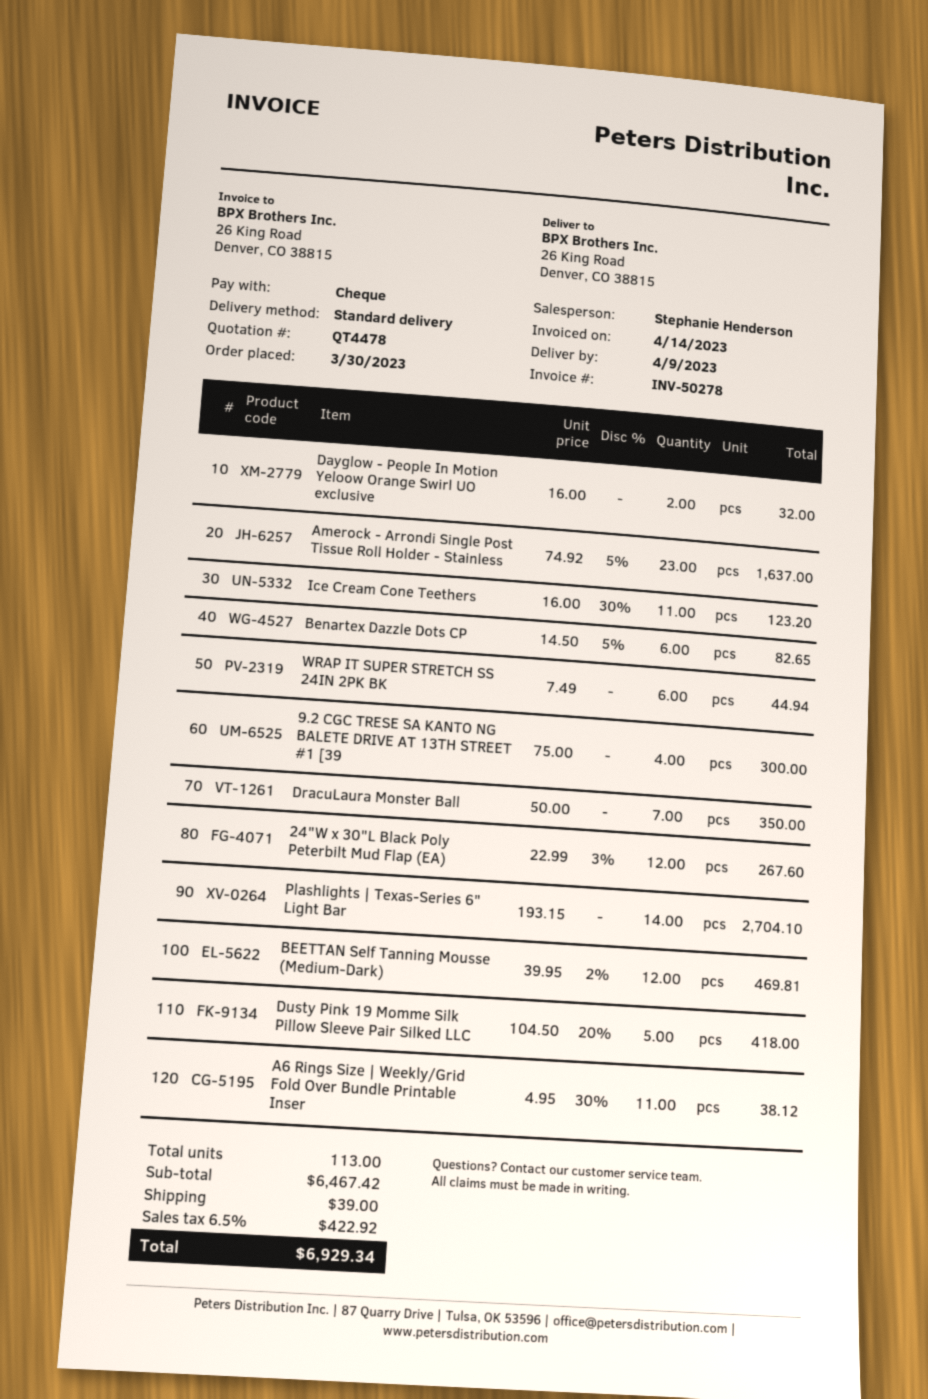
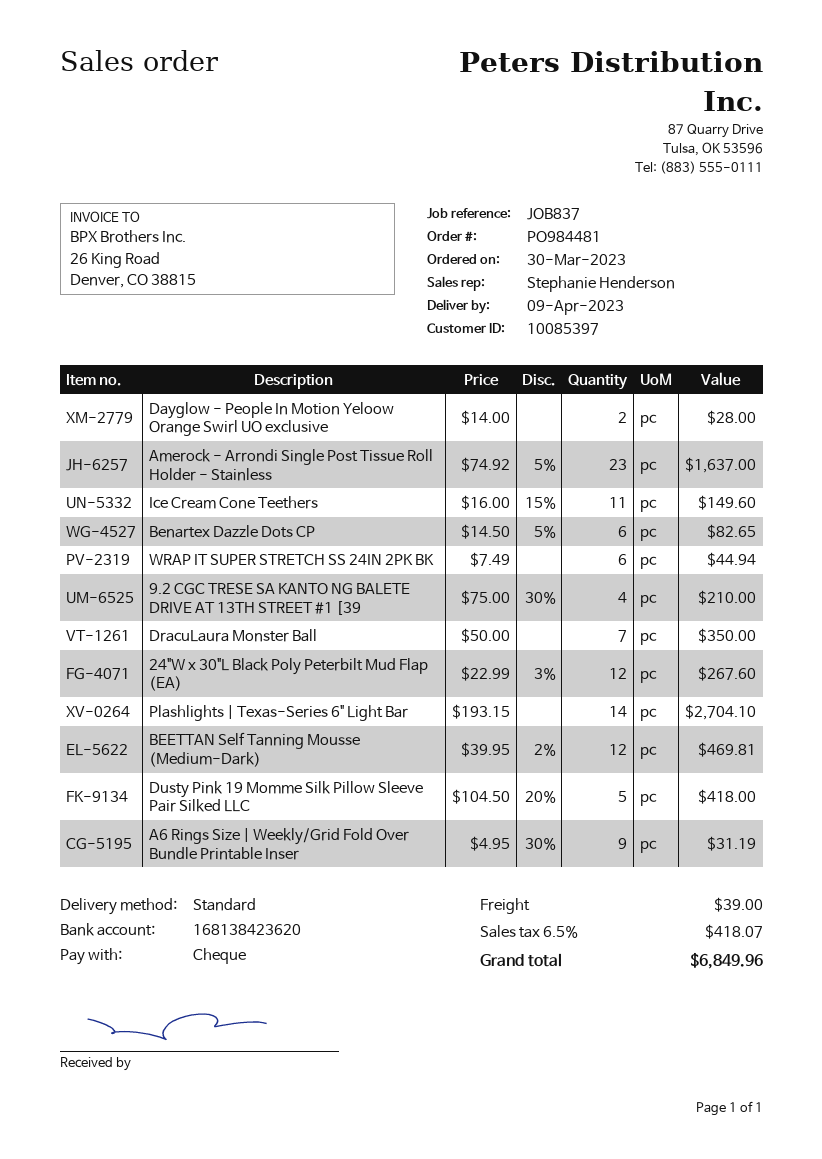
Dayglow - People In Motion Yeloow Orange Swirl UO exclusive: 2 x 16.00 = 32.00 -> 2 x 14.00 = 28.00
Ice Cream Cone Teethers: 11 x 16.00 - 30% = 123.20 -> 11 x 16.00 - 15% = 149.60
9.2 CGC TRESE SA KANTO NG BALETE DRIVE AT 13TH STREET #1 [39: 4 x 75.00 = 300.00 -> 4 x 75.00 - 30% = 210.00
A6 Rings Size | Weekly/Grid Fold Over Bundle Printable Inser: 11 x 4.95 - 30% = 38.12 -> 9 x 4.95 - 30% = 31.19
tax: 6.5% = 422.92 -> 6.5% = 418.07
total: 6929.34 -> 6849.96

